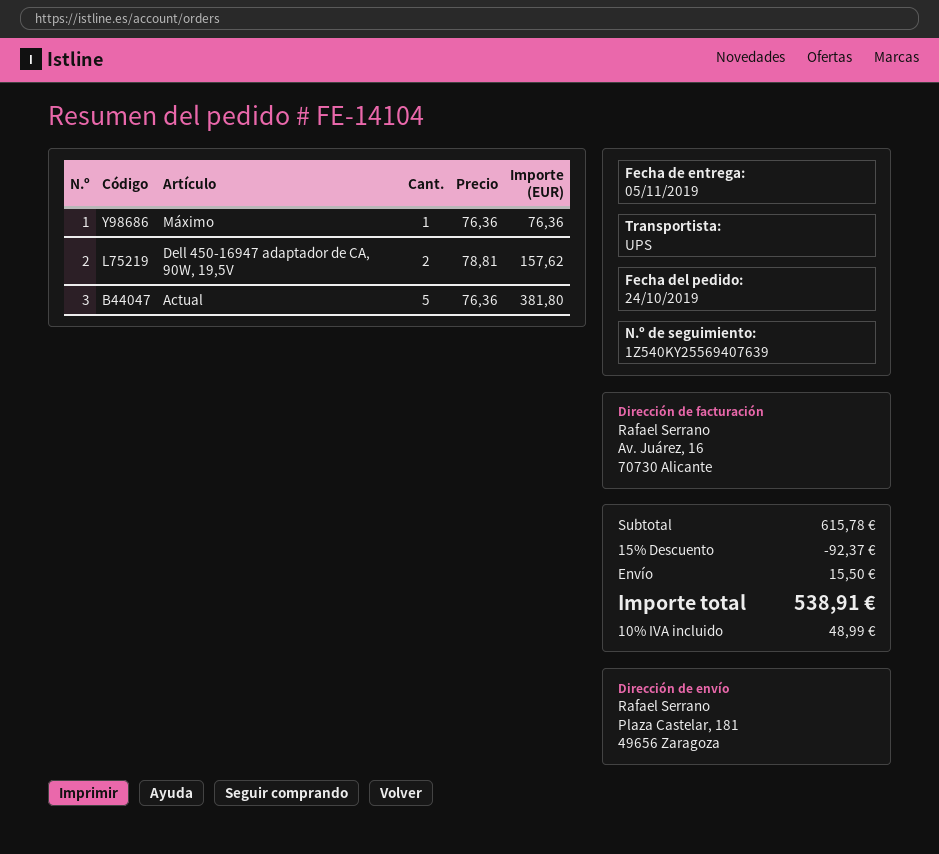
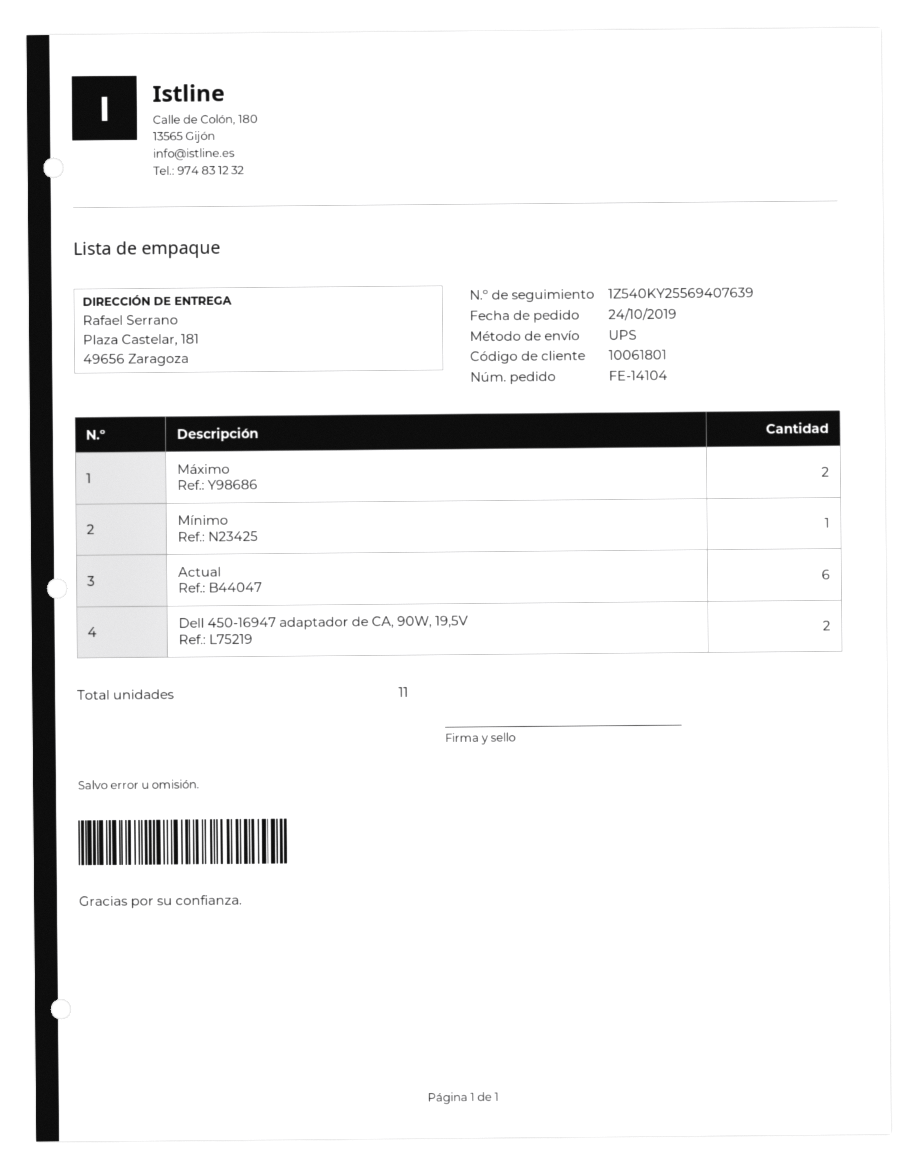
Máximo: 1 -> 2
Actual: 5 -> 6
Mínimo: none -> 1

